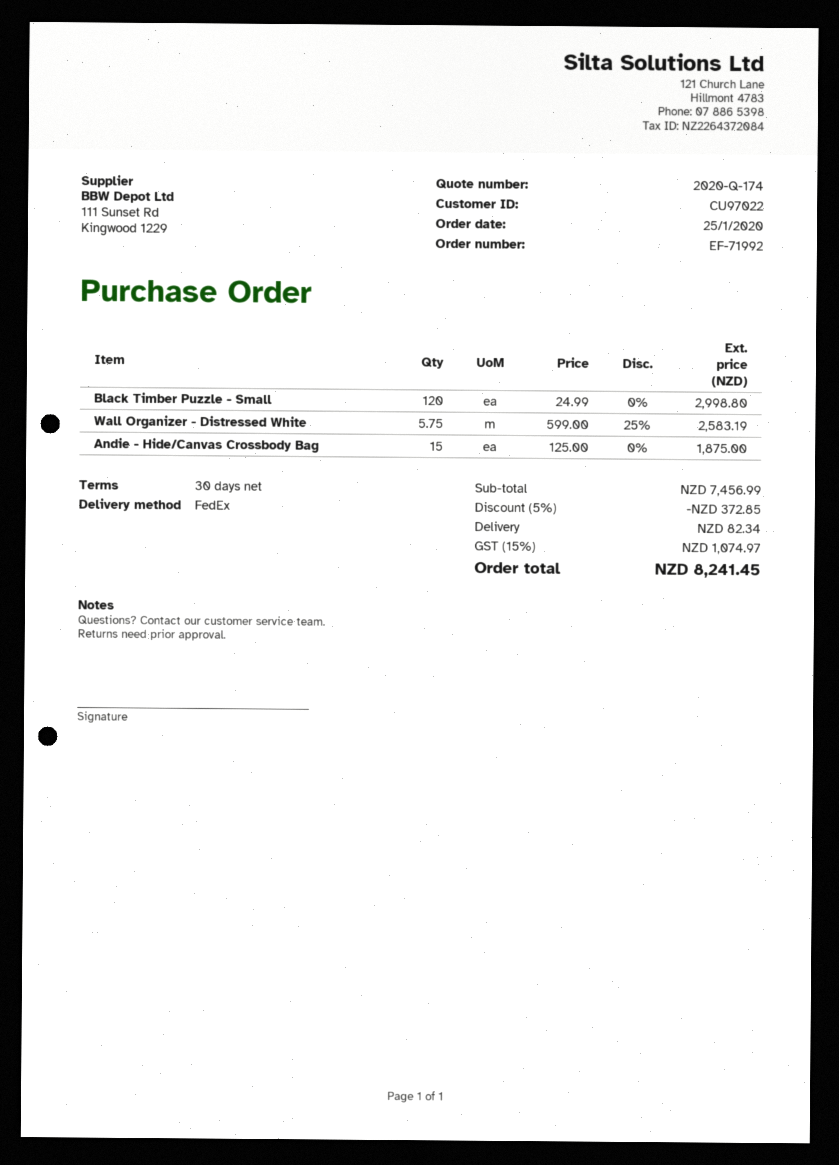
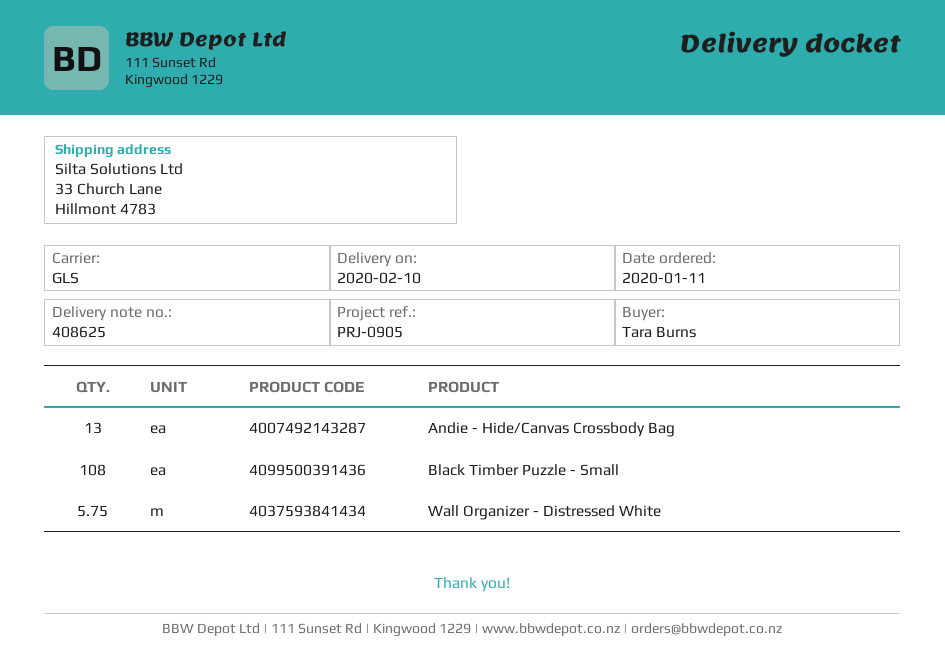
order date: 2020-01-25 -> 2020-01-11
shipping method: FedEx -> GLS
Black Timber Puzzle - Small: 120 -> 108
Andie - Hide/Canvas Crossbody Bag: 15 -> 13

